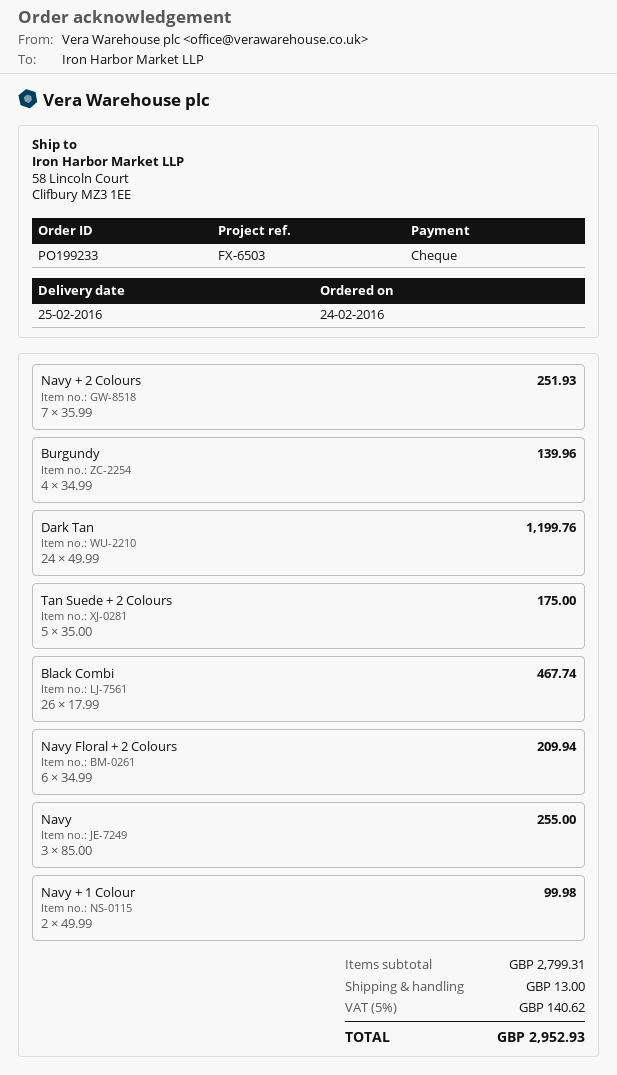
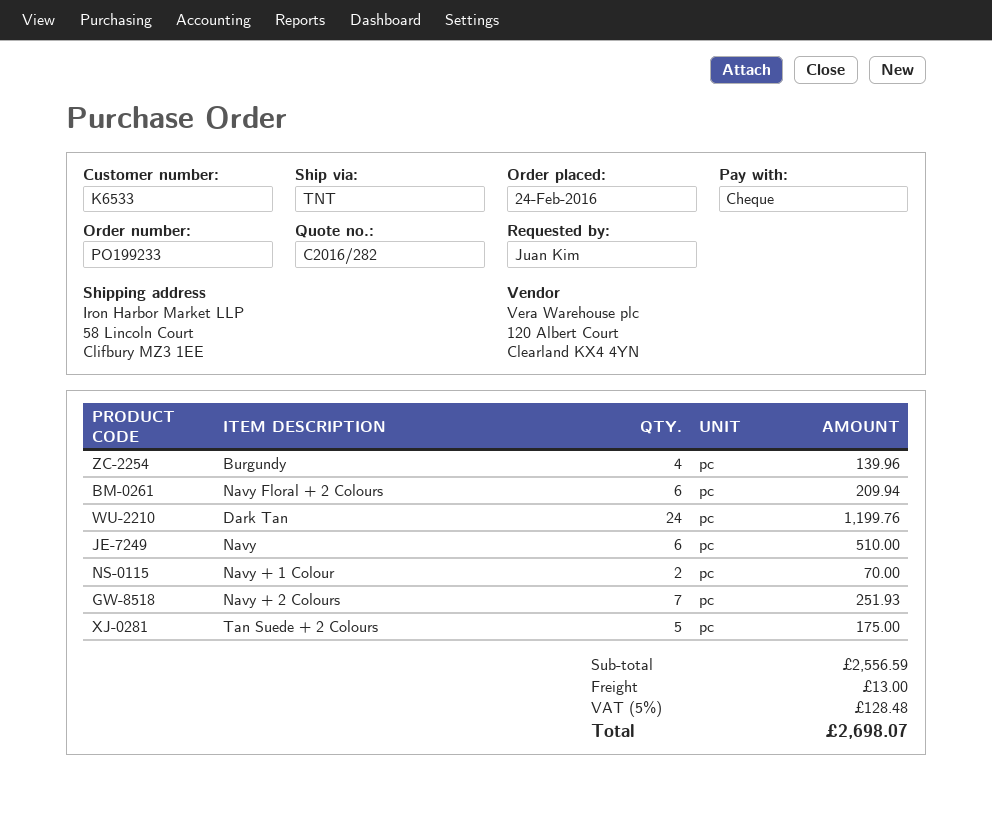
Black Combi: 26 for 467.74 -> none
Navy: 3 for 255.00 -> 6 for 510.00
Navy + 1 Colour: 2 for 99.98 -> 2 for 70.00
subtotal: 2799.31 -> 2556.59
tax: 5% = 140.62 -> 5% = 128.48
total: 2952.93 -> 2698.07

